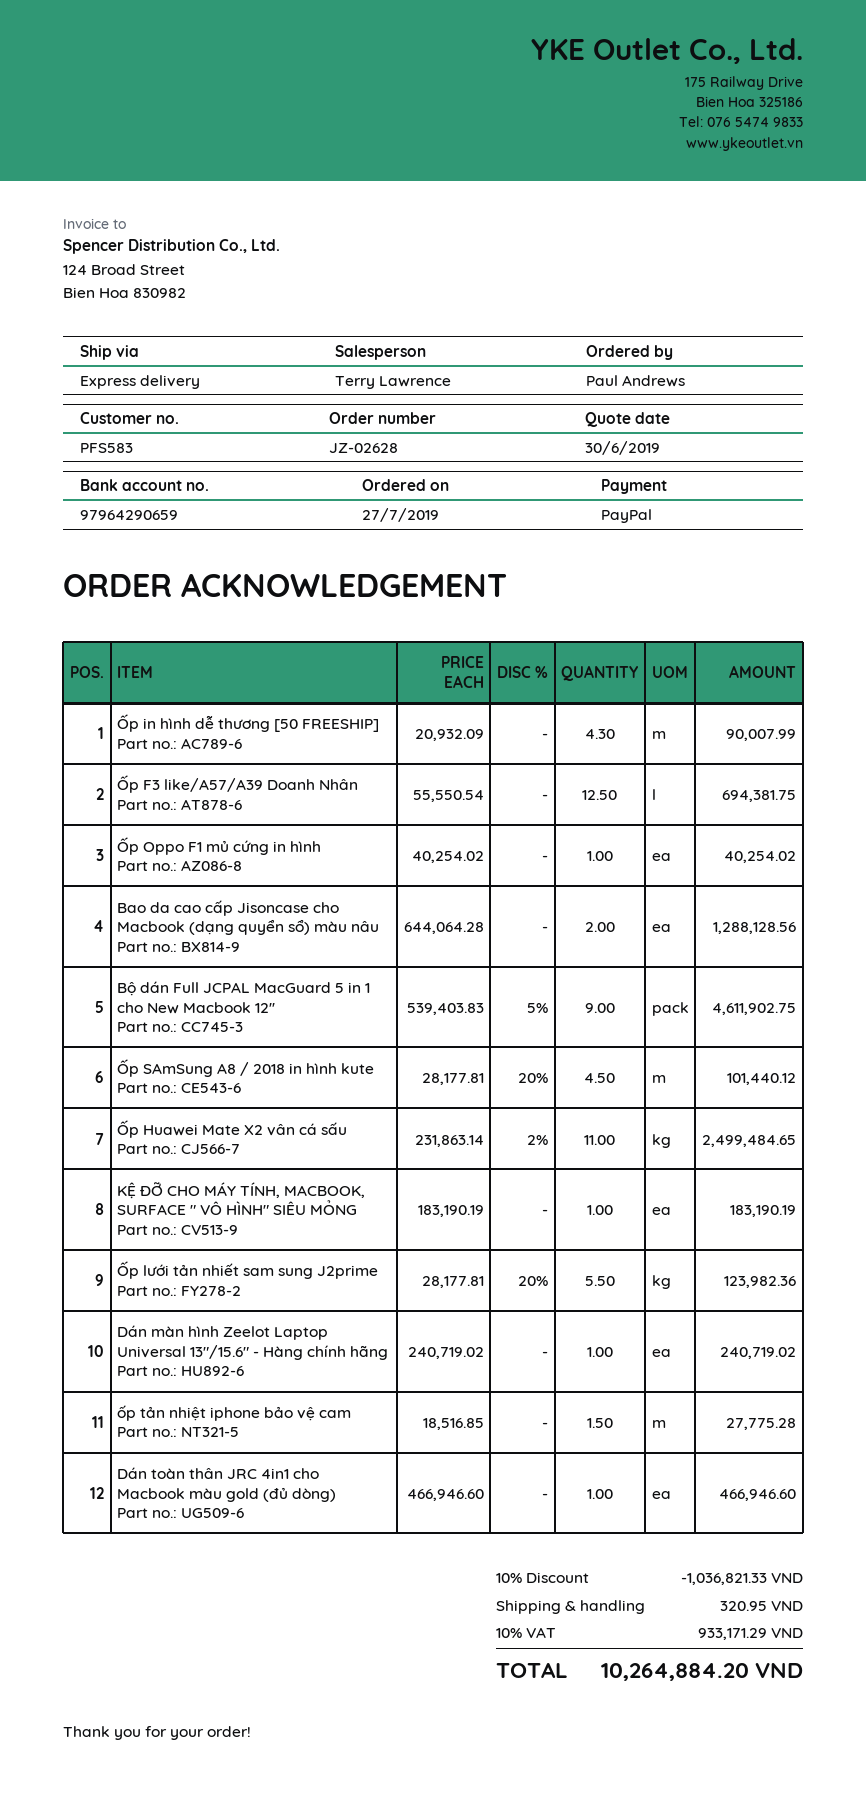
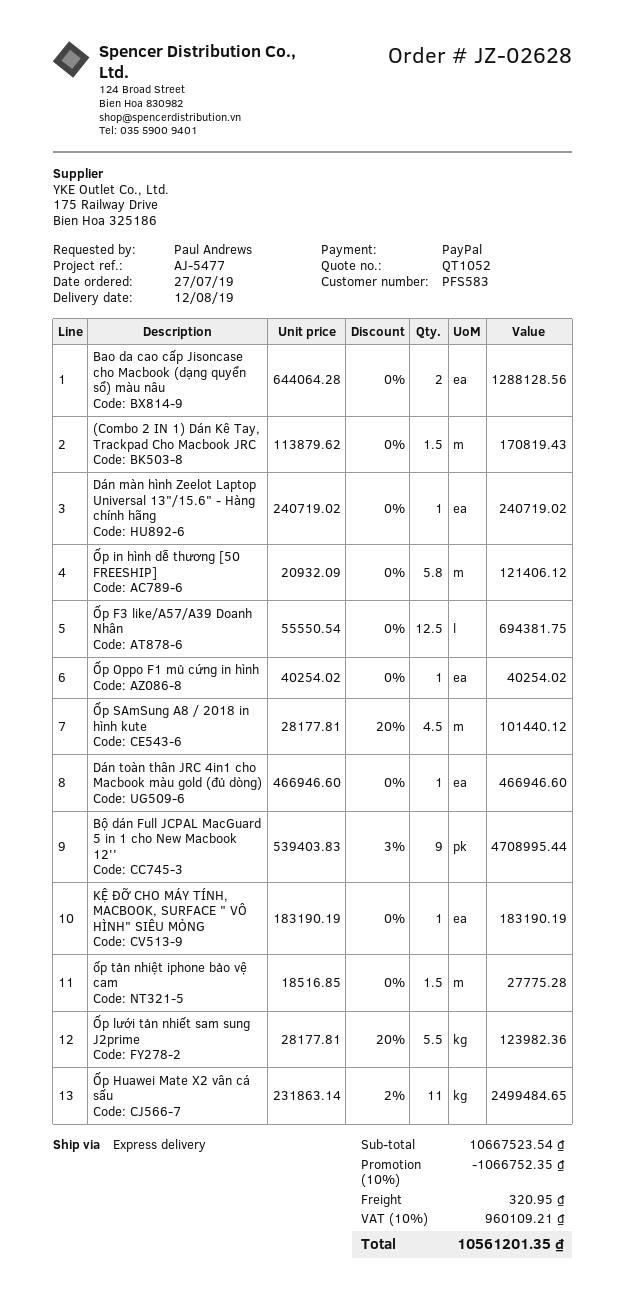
Ốp in hình dễ thương [50 FREESHIP]: 4.3 x 20932.09 = 90007.99 -> 5.8 x 20932.09 = 121406.12
Bộ dán Full JCPAL MacGuard 5 in 1 cho New Macbook 12'': 9 x 539403.83 - 5% = 4611902.75 -> 9 x 539403.83 - 3% = 4708995.44
(Combo 2 IN 1) Dán Kê Tay, Trackpad Cho Macbook JRC: none -> 1.5 x 113879.62 = 170819.43
discount: 10% = 1036821.33 -> 10% = 1066752.35
tax: 10% = 933171.29 -> 10% = 960109.21
total: 10264884.20 -> 10561201.35

